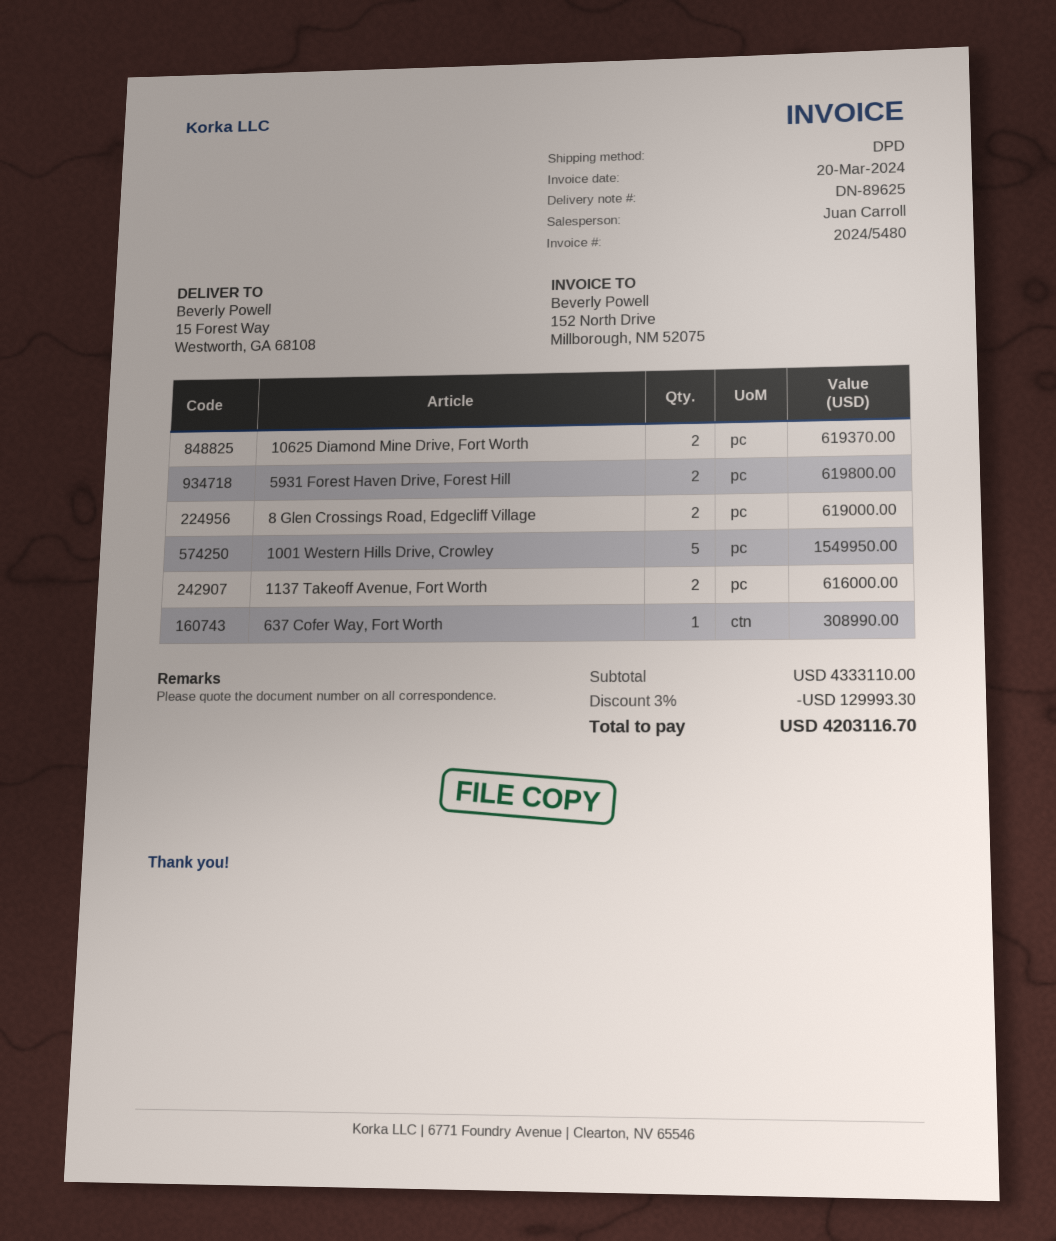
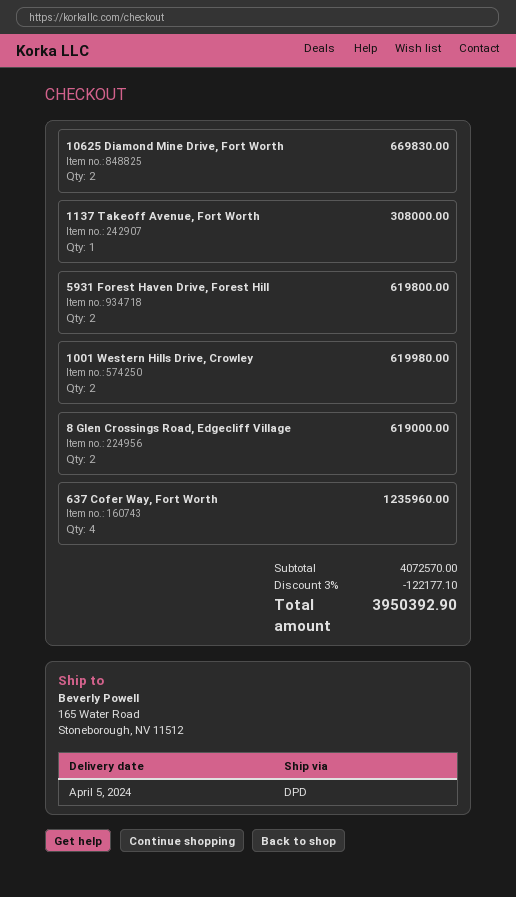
ship to: 15 Forest Way, Westworth, GA 68108 -> 165 Water Road, Stoneborough, NV 11512
10625 Diamond Mine Drive, Fort Worth: 2 for 619370.00 -> 2 for 669830.00
1001 Western Hills Drive, Crowley: 5 for 1549950.00 -> 2 for 619980.00
1137 Takeoff Avenue, Fort Worth: 2 for 616000.00 -> 1 for 308000.00
637 Cofer Way, Fort Worth: 1 for 308990.00 -> 4 for 1235960.00
subtotal: 4333110.00 -> 4072570.00
discount: 3% = 129993.30 -> 3% = 122177.10
total: 4203116.70 -> 3950392.90

